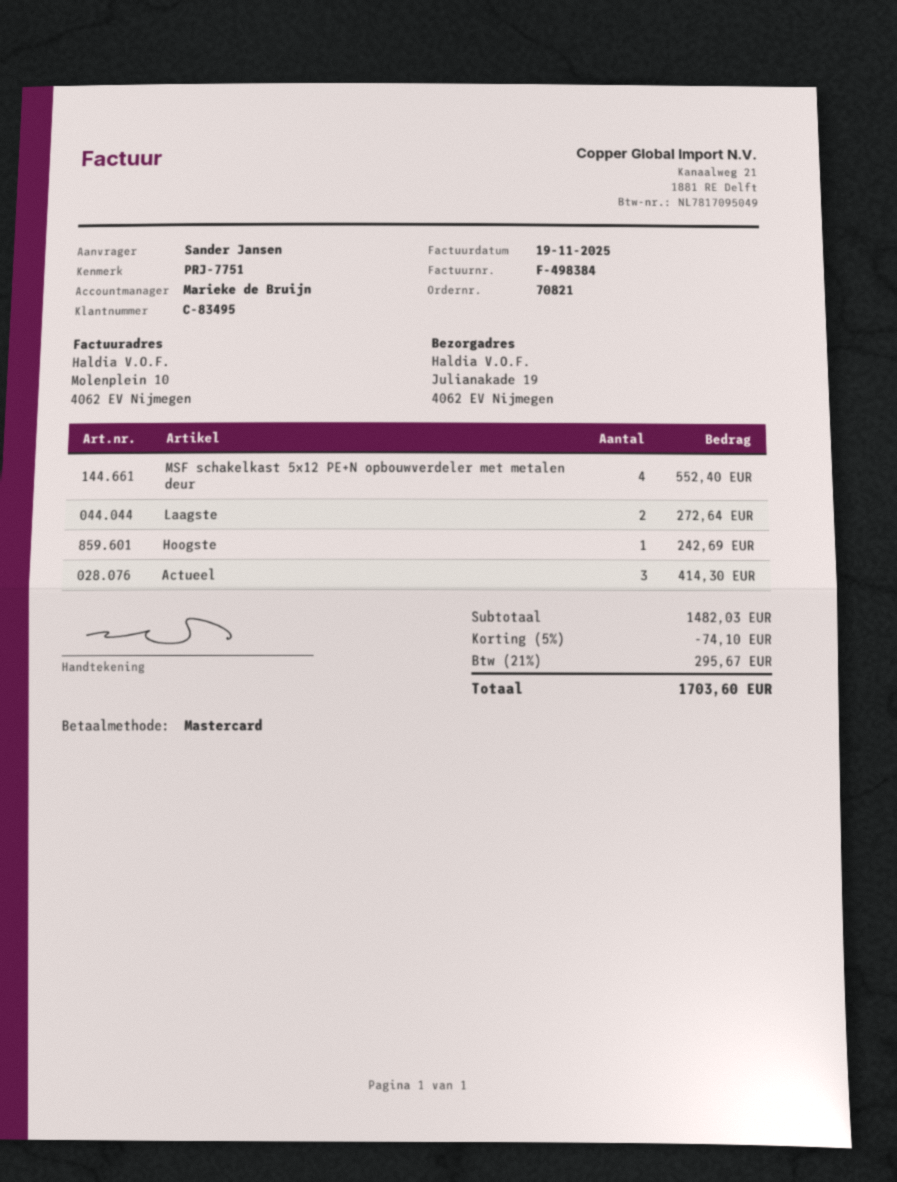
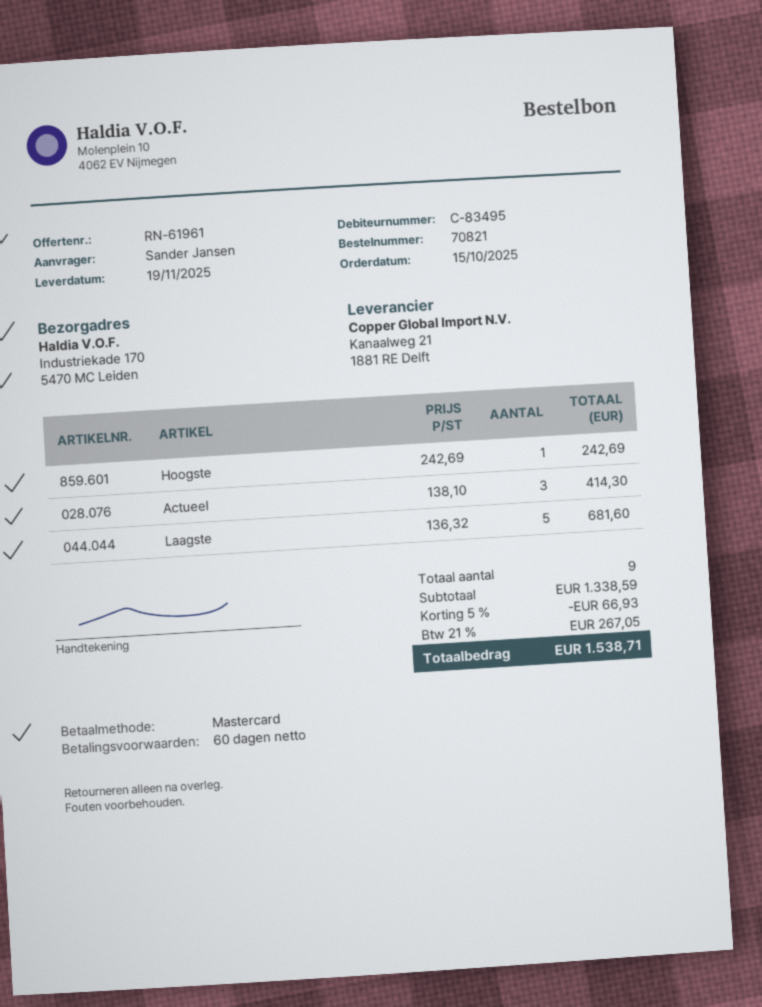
ship to: Julianakade 19, 4062 EV Nijmegen -> Industriekade 170, 5470 MC Leiden
MSF schakelkast 5x12 PE+N opbouwverdeler met metalen deur: 4 for 552.40 -> none
Laagste: 2 for 272.64 -> 5 for 681.60
subtotal: 1482.03 -> 1338.59
discount: 5% = 74.10 -> 5% = 66.93
tax: 21% = 295.67 -> 21% = 267.05
total: 1703.60 -> 1538.71

